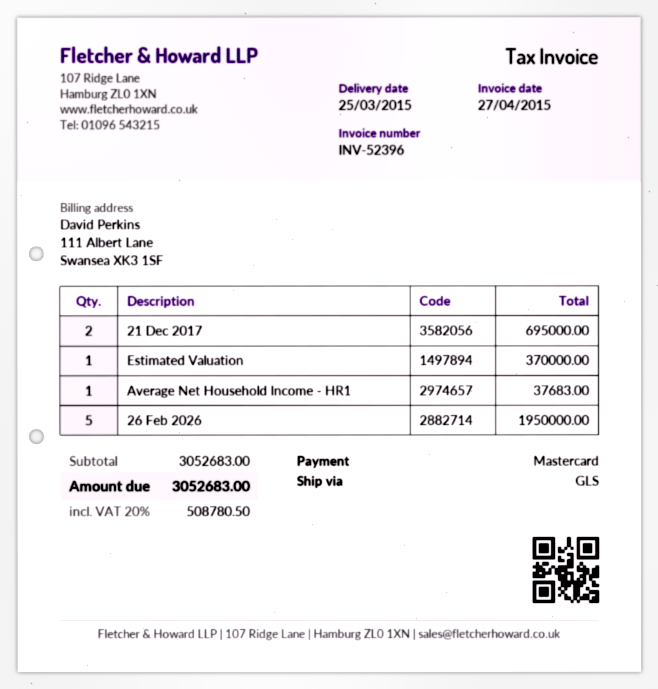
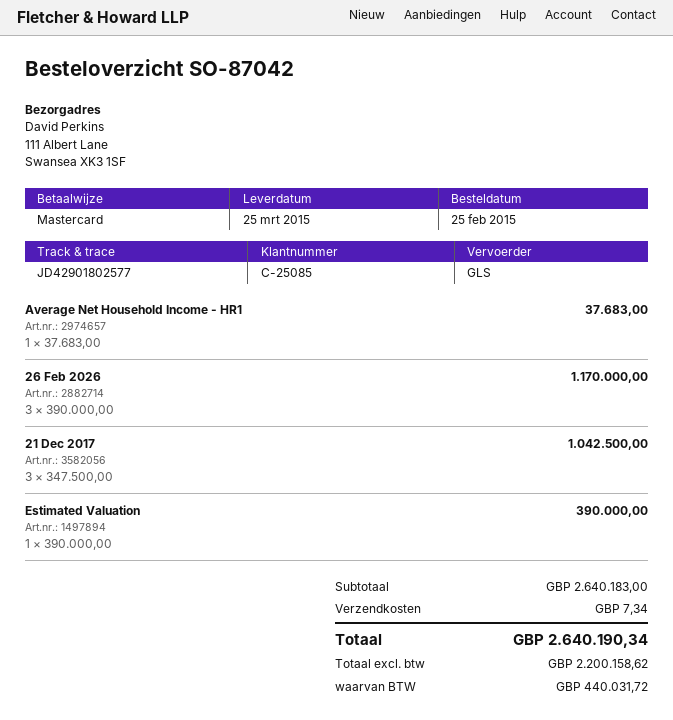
21 Dec 2017: 2 for 695000.00 -> 3 for 1042500.00
Estimated Valuation: 1 for 370000.00 -> 1 for 390000.00
26 Feb 2026: 5 for 1950000.00 -> 3 for 1170000.00
subtotal: 3052683.00 -> 2640183.00
shipping: none -> 7.34
tax: 508780.50 -> 440031.72
total: 3052683.00 -> 2640190.34

